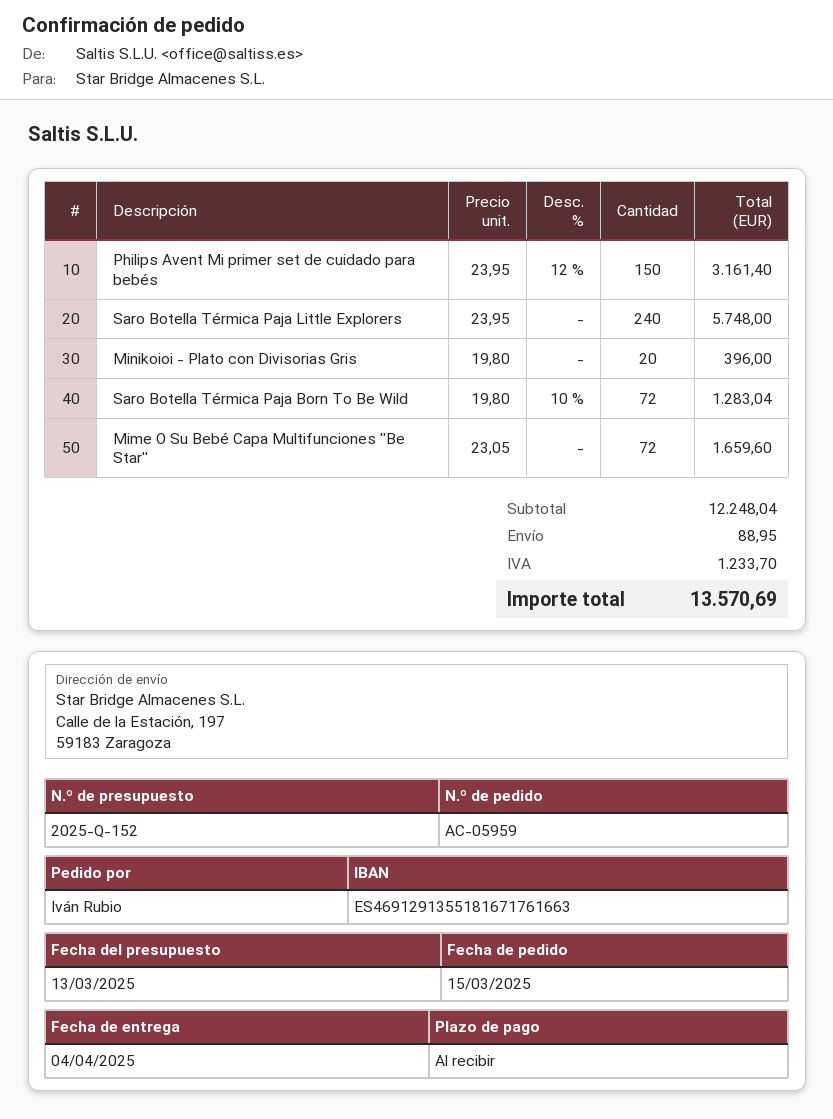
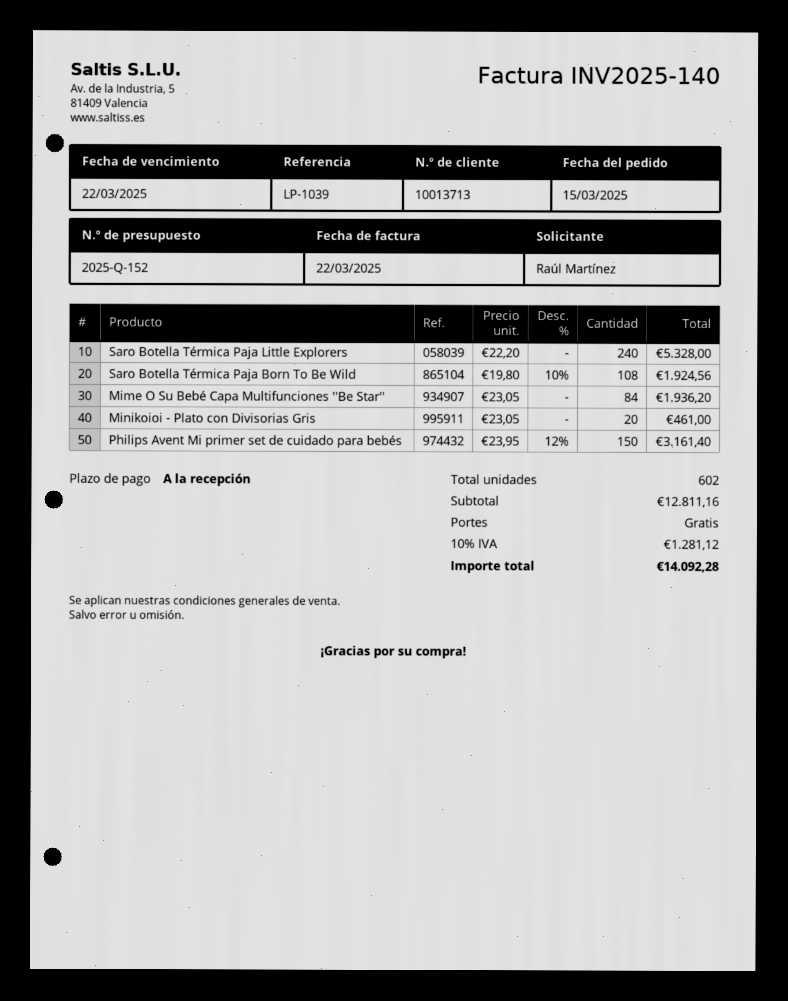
ordered by: Iván Rubio -> Raúl Martínez
Saro Botella Térmica Paja Little Explorers: 240 x 23.95 = 5748.00 -> 240 x 22.20 = 5328.00
Minikoioi - Plato con Divisorias Gris: 20 x 19.80 = 396.00 -> 20 x 23.05 = 461.00
Saro Botella Térmica Paja Born To Be Wild: 72 x 19.80 - 10% = 1283.04 -> 108 x 19.80 - 10% = 1924.56
Mime O Su Bebé Capa Multifunciones ''Be Star'': 72 x 23.05 = 1659.60 -> 84 x 23.05 = 1936.20
subtotal: 12248.04 -> 12811.16
shipping: 88.95 -> 0.00
tax: 1233.70 -> 1281.12
total: 13570.69 -> 14092.28

